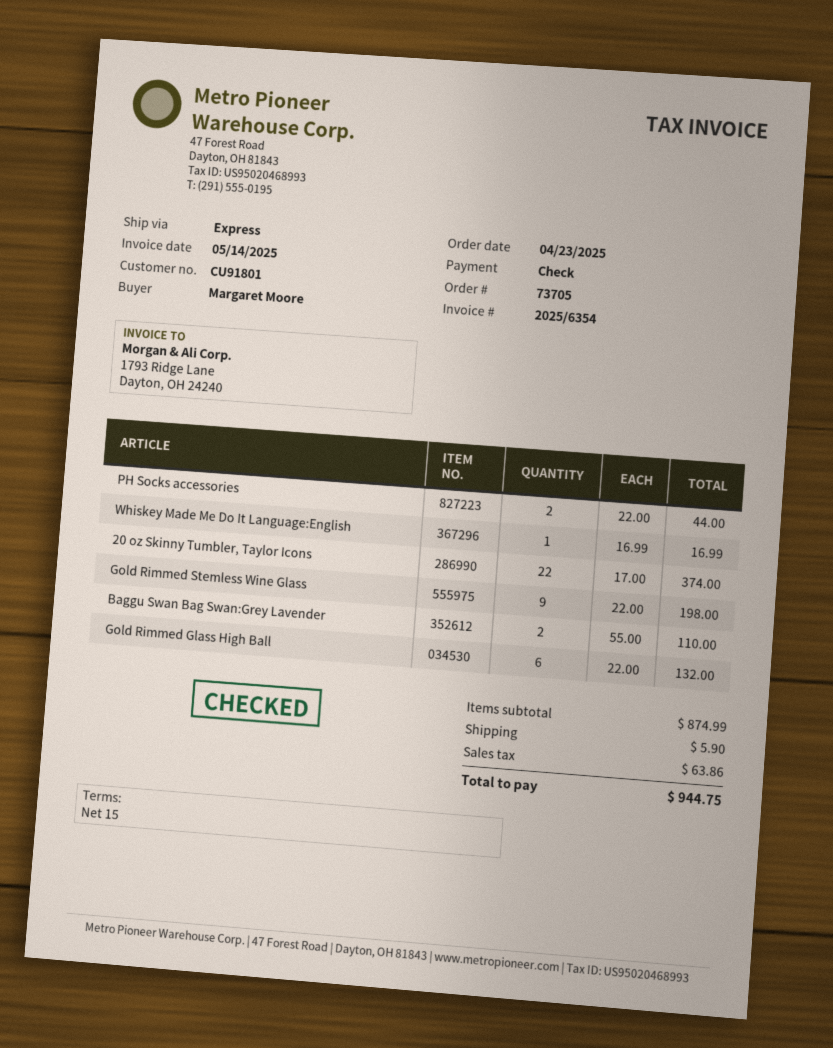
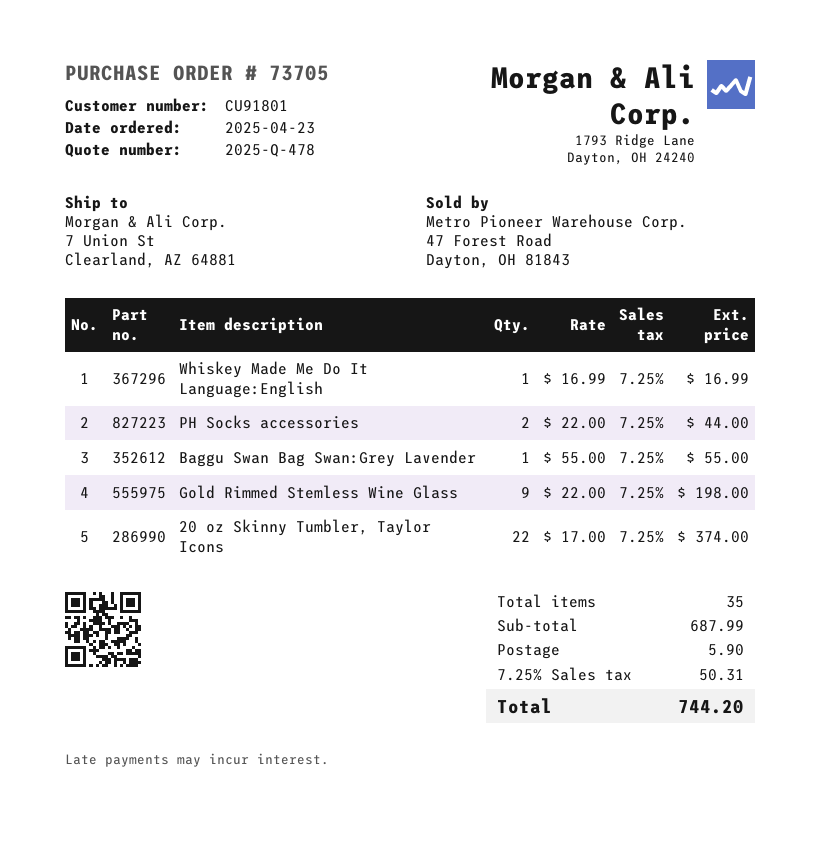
Baggu Swan Bag Swan:Grey Lavender: 2 x 55.00 = 110.00 -> 1 x 55.00 = 55.00
Gold Rimmed Glass High Ball: 6 x 22.00 = 132.00 -> none
subtotal: 874.99 -> 687.99
tax: 63.86 -> 50.31
total: 944.75 -> 744.20

